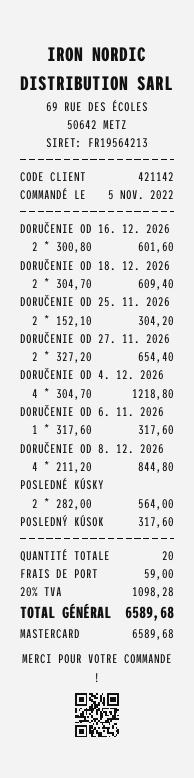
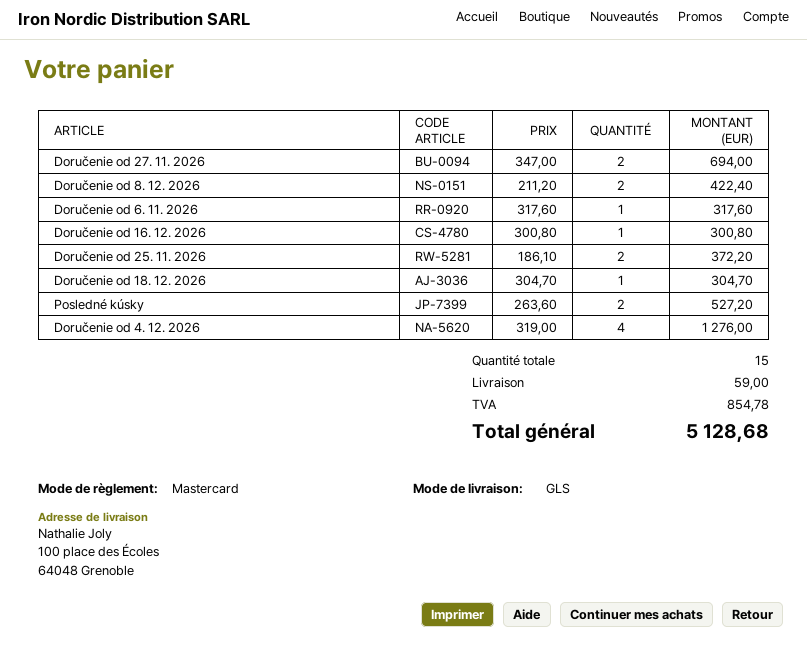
DORUČENIE OD 16. 12. 2026: 2 x 300.80 = 601.60 -> 1 x 300.80 = 300.80
DORUČENIE OD 18. 12. 2026: 2 x 304.70 = 609.40 -> 1 x 304.70 = 304.70
DORUČENIE OD 25. 11. 2026: 2 x 152.10 = 304.20 -> 2 x 186.10 = 372.20
DORUČENIE OD 27. 11. 2026: 2 x 327.20 = 654.40 -> 2 x 347.00 = 694.00
DORUČENIE OD 4. 12. 2026: 4 x 304.70 = 1218.80 -> 4 x 319.00 = 1276.00
DORUČENIE OD 8. 12. 2026: 4 x 211.20 = 844.80 -> 2 x 211.20 = 422.40
POSLEDNÉ KÚSKY: 2 x 282.00 = 564.00 -> 2 x 263.60 = 527.20
POSLEDNÝ KÚSOK: 1 x 317.60 = 317.60 -> none
total quantity: 20 -> 15
tax: 1098.28 -> 854.78
total: 6589.68 -> 5128.68

